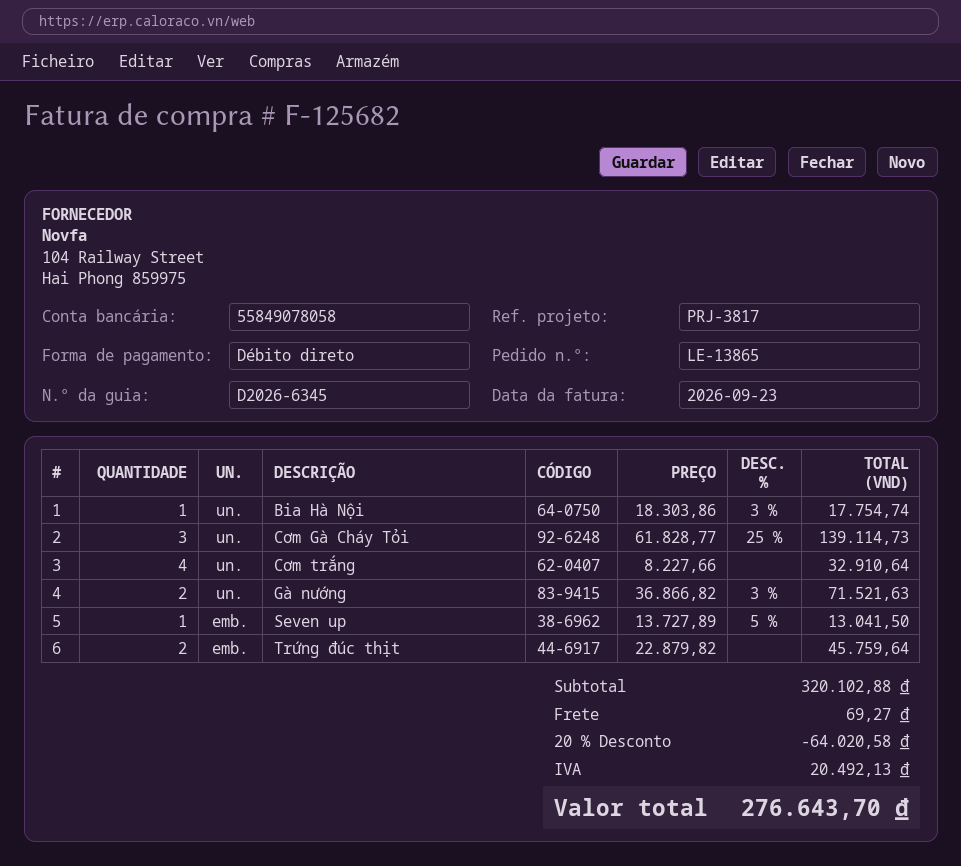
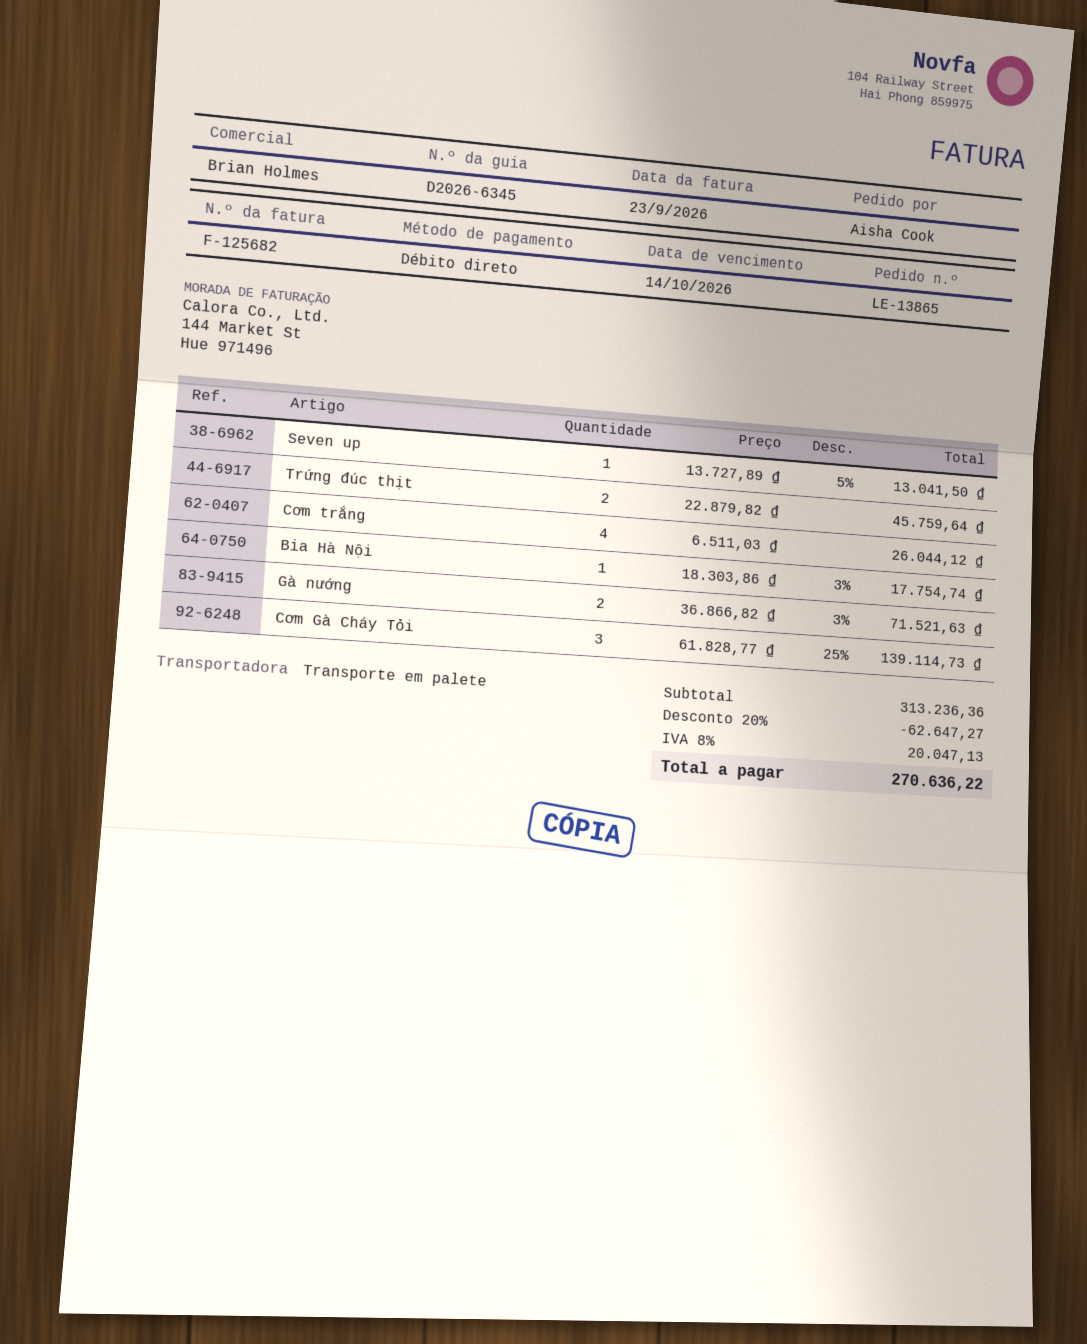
Cơm trắng: 4 x 8227.66 = 32910.64 -> 4 x 6511.03 = 26044.12
subtotal: 320102.88 -> 313236.36
discount: 20% = 64020.58 -> 20% = 62647.27
shipping: 69.27 -> none
tax: 20492.13 -> 20047.13
total: 276643.70 -> 270636.22

